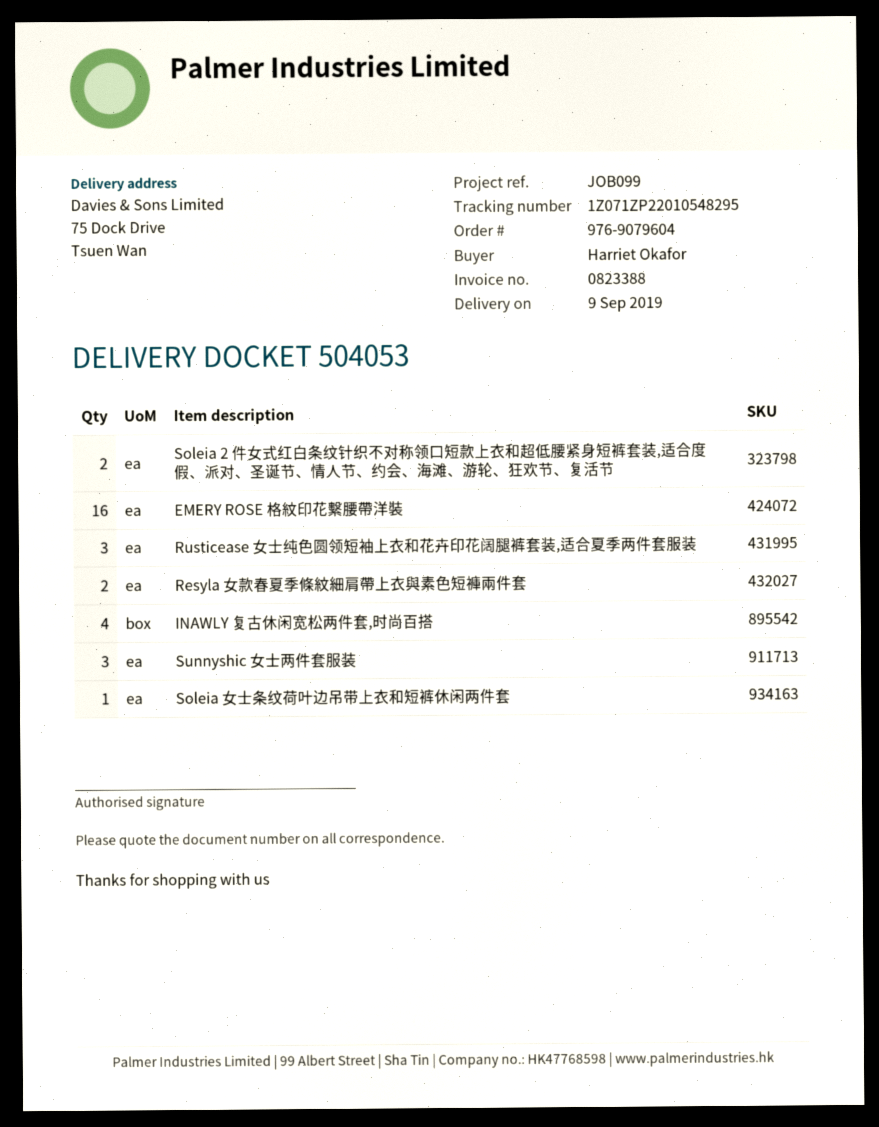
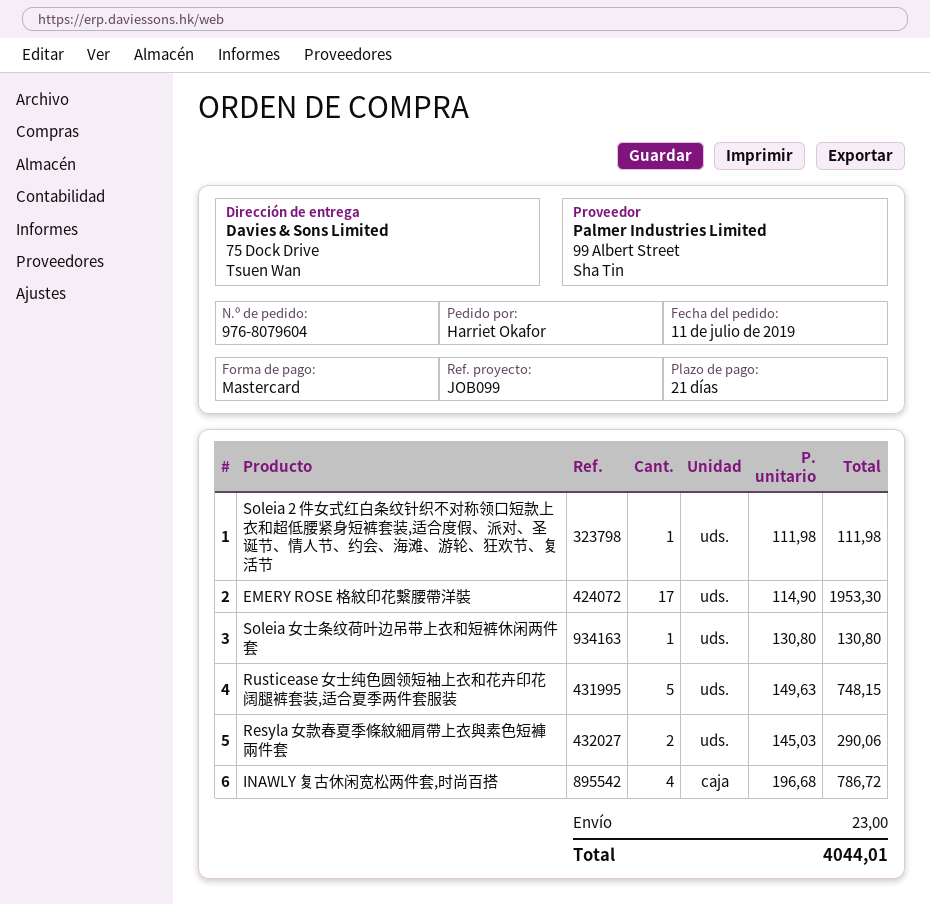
order number: 976-9079604 -> 976-8079604
Soleia 2 件女式红白条纹针织不对称领口短款上衣和超低腰紧身短裤套装,适合度假、派对、圣诞节、情人节、约会、海滩、游轮、狂欢节、复活节: 2 -> 1
EMERY ROSE 格紋印花繫腰帶洋裝: 16 -> 17
Rusticease 女士纯色圆领短袖上衣和花卉印花阔腿裤套装,适合夏季两件套服装: 3 -> 5
Sunnyshic 女士两件套服装: 3 -> none

